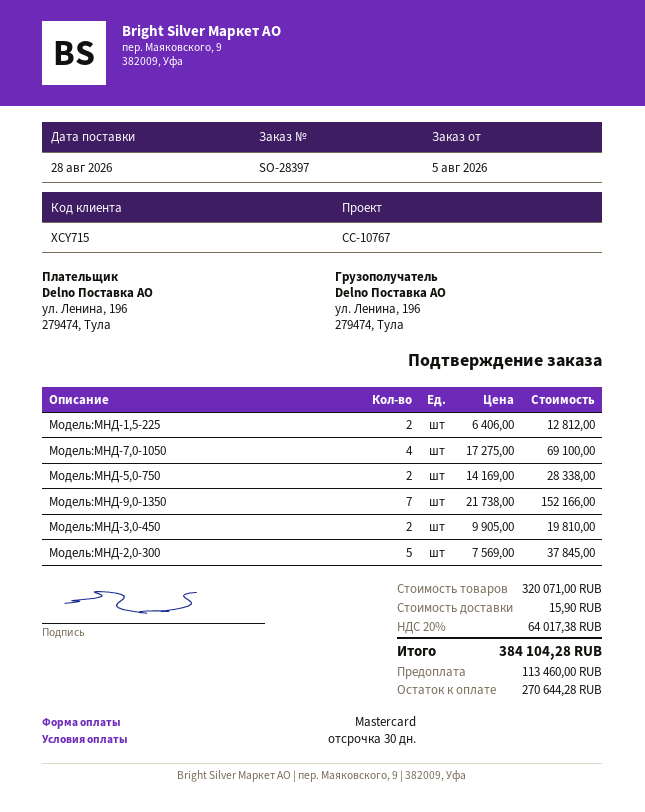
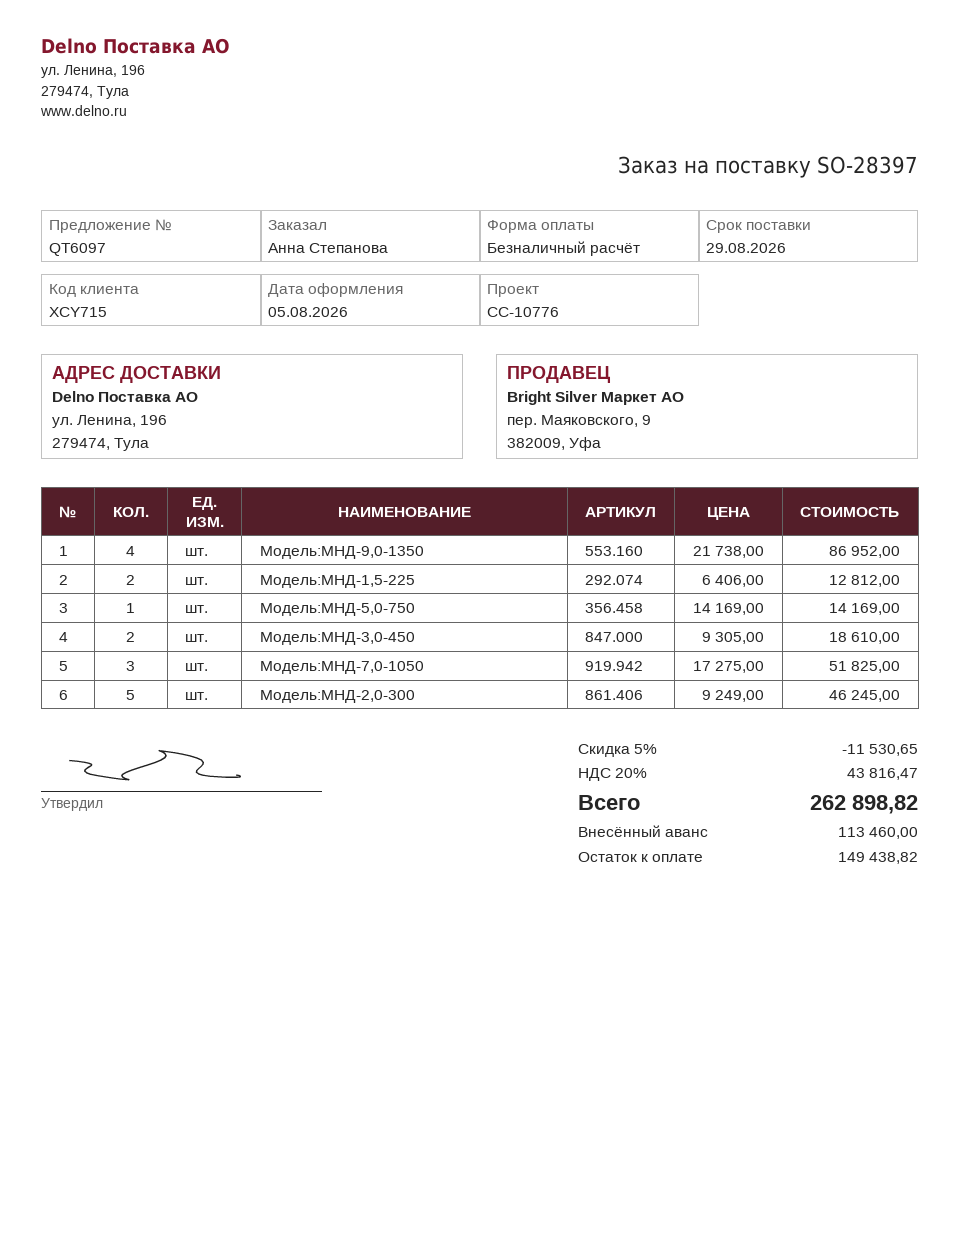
delivery date: 2026-08-28 -> 2026-08-29
reference: CC-10767 -> CC-10776
payment method: Mastercard -> bank transfer
Модель:МНД-7,0-1050: 4 x 17275.00 = 69100.00 -> 3 x 17275.00 = 51825.00
Модель:МНД-5,0-750: 2 x 14169.00 = 28338.00 -> 1 x 14169.00 = 14169.00
Модель:МНД-9,0-1350: 7 x 21738.00 = 152166.00 -> 4 x 21738.00 = 86952.00
Модель:МНД-3,0-450: 2 x 9905.00 = 19810.00 -> 2 x 9305.00 = 18610.00
Модель:МНД-2,0-300: 5 x 7569.00 = 37845.00 -> 5 x 9249.00 = 46245.00
discount: none -> 5% = 11530.65
shipping: 15.90 -> none
tax: 20% = 64017.38 -> 20% = 43816.47
total: 384104.28 -> 262898.82
balance: 270644.28 -> 149438.82

